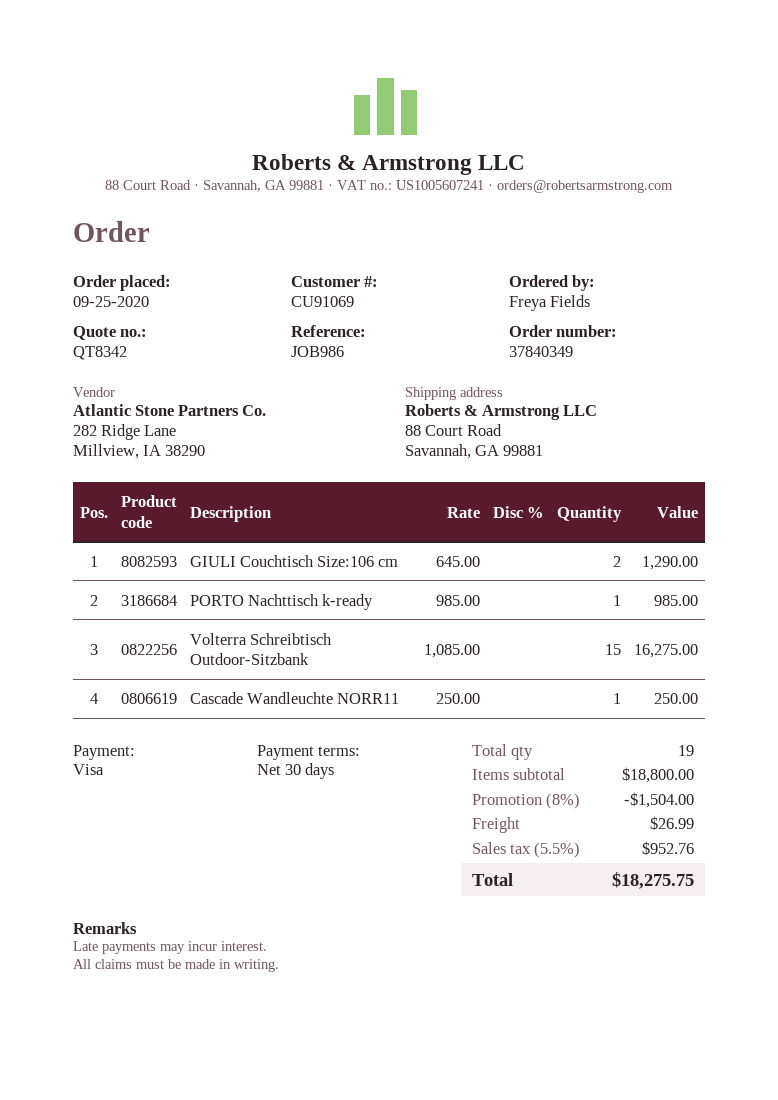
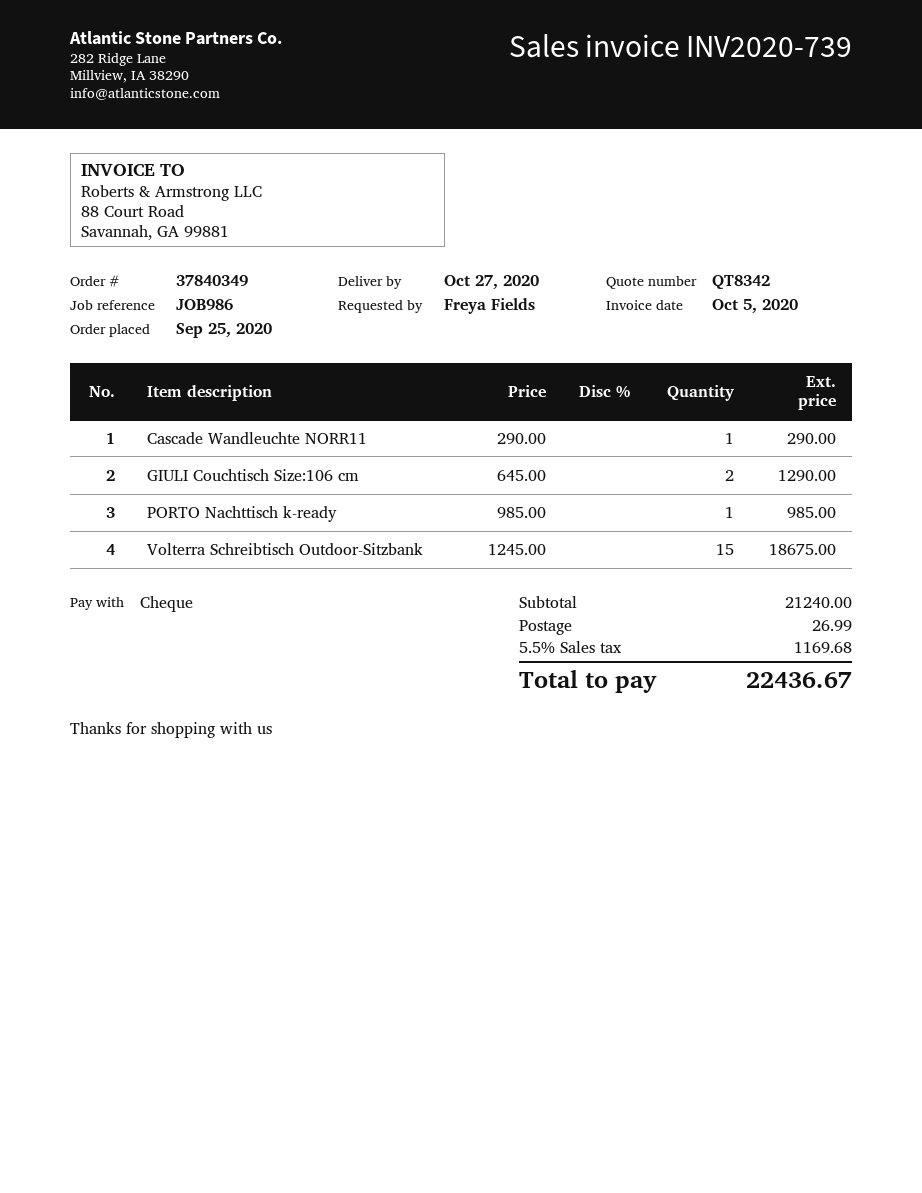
payment method: Visa -> cheque
Volterra Schreibtisch Outdoor-Sitzbank: 15 x 1085.00 = 16275.00 -> 15 x 1245.00 = 18675.00
Cascade Wandleuchte NORR11: 1 x 250.00 = 250.00 -> 1 x 290.00 = 290.00
subtotal: 18800.00 -> 21240.00
discount: 8% = 1504.00 -> none
tax: 5.5% = 952.76 -> 5.5% = 1169.68
total: 18275.75 -> 22436.67

